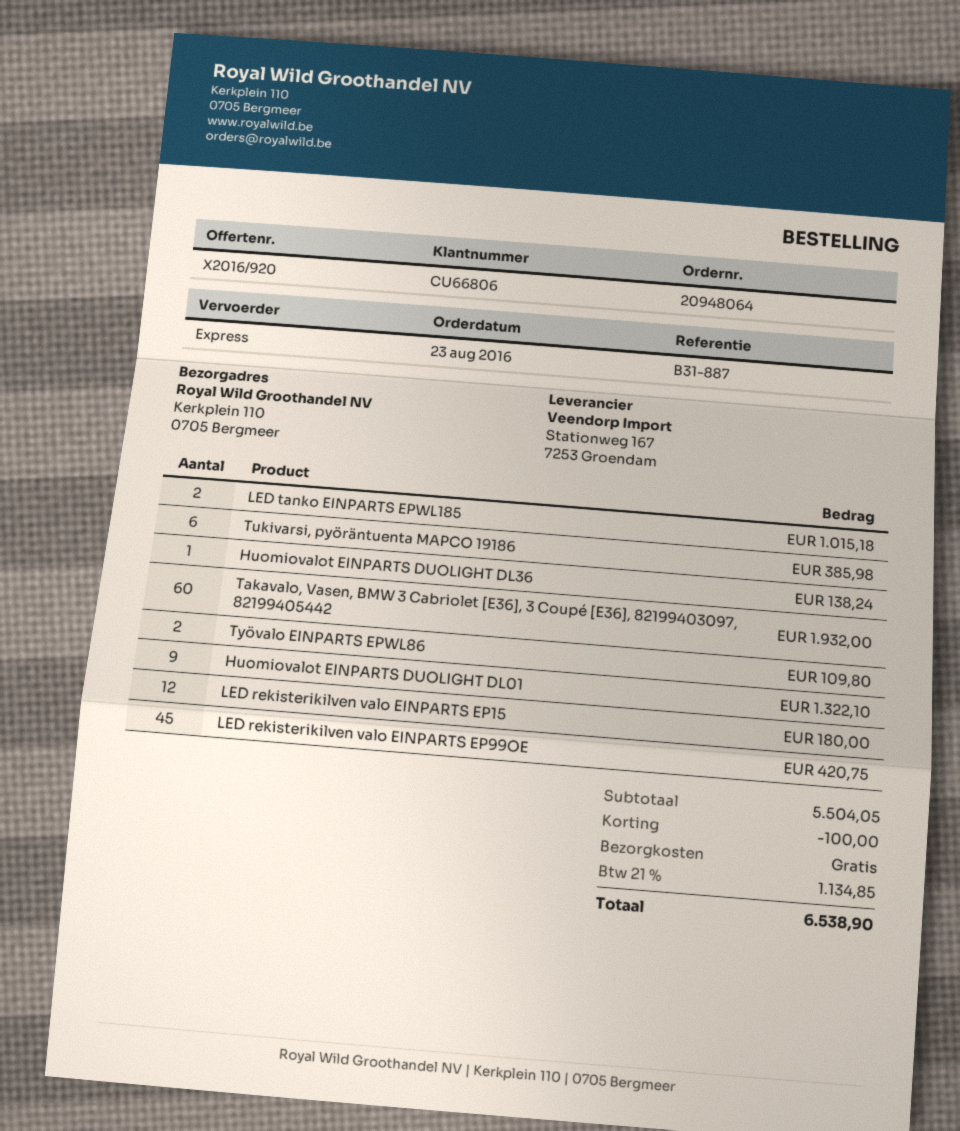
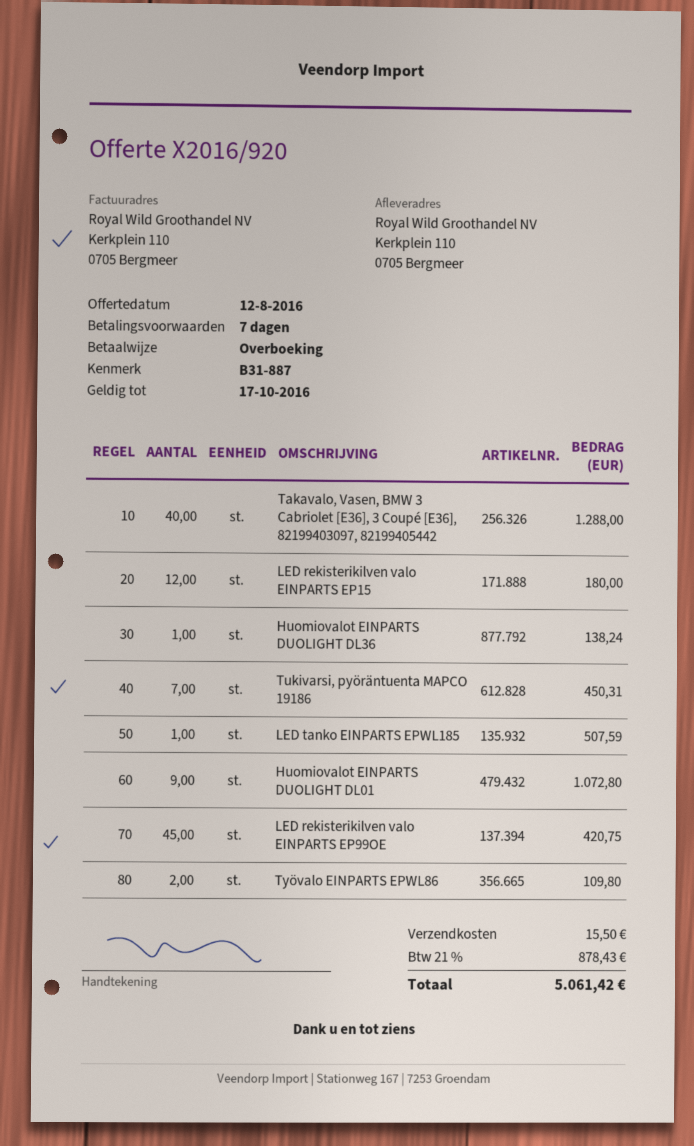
LED tanko EINPARTS EPWL185: 2 for 1015.18 -> 1 for 507.59
Tukivarsi, pyöräntuenta MAPCO 19186: 6 for 385.98 -> 7 for 450.31
Takavalo, Vasen, BMW 3 Cabriolet [E36], 3 Coupé [E36], 82199403097, 82199405442: 60 for 1932.00 -> 40 for 1288.00
Huomiovalot EINPARTS DUOLIGHT DL01: 9 for 1322.10 -> 9 for 1072.80
discount: 100.00 -> none
shipping: 0.00 -> 15.50
tax: 21% = 1134.85 -> 21% = 878.43
total: 6538.90 -> 5061.42

